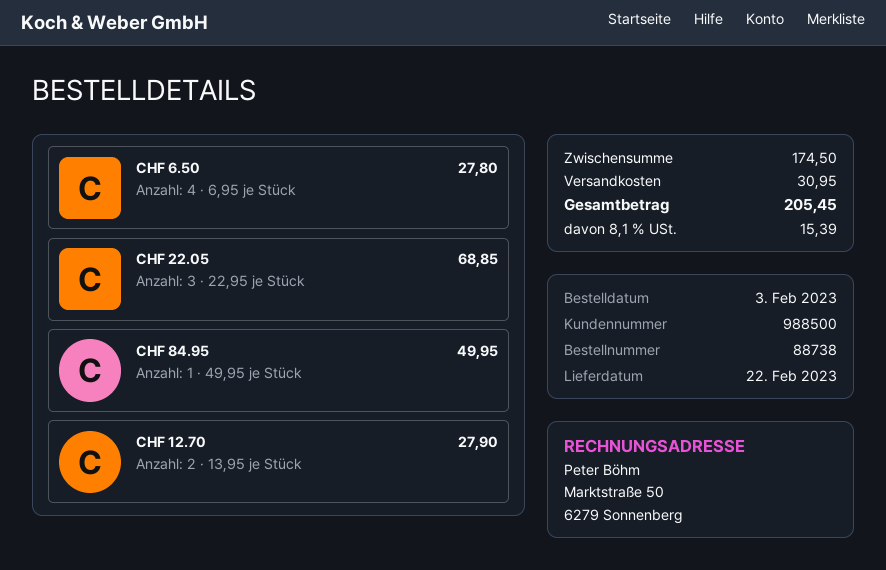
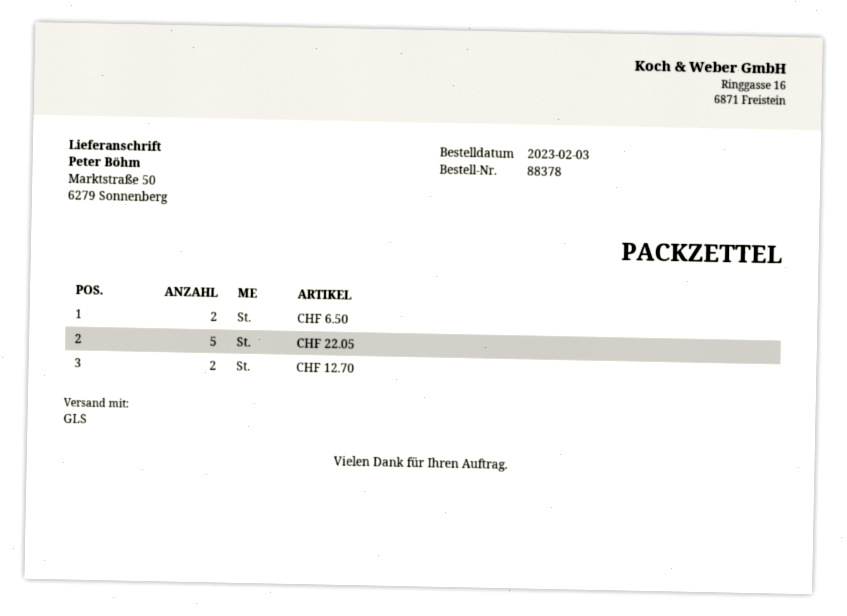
order number: 88738 -> 88378
CHF 6.50: 4 -> 2
CHF 22.05: 3 -> 5
CHF 84.95: 1 -> none

